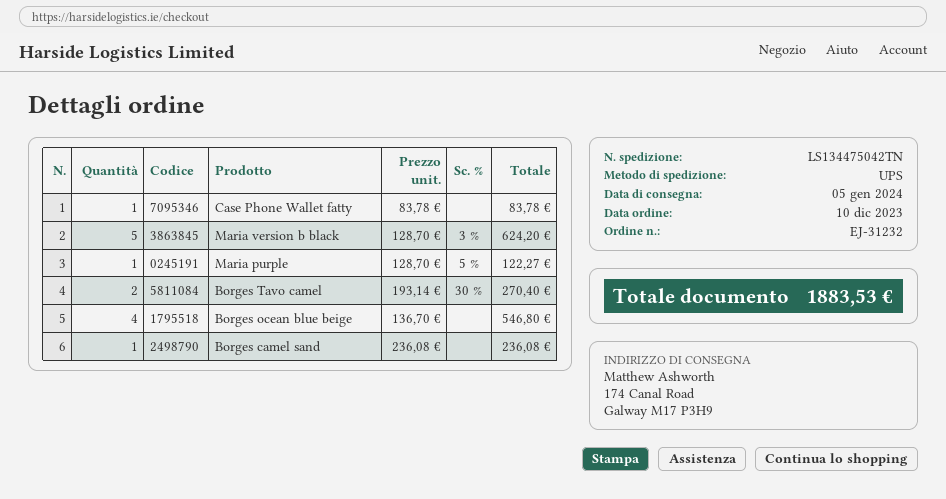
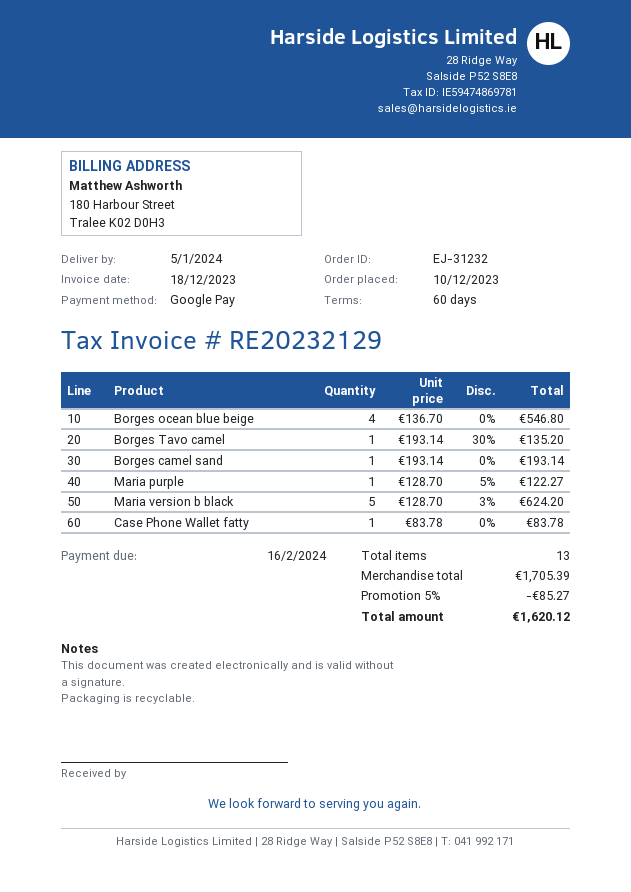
Borges Tavo camel: 2 x 193.14 - 30% = 270.40 -> 1 x 193.14 - 30% = 135.20
Borges camel sand: 1 x 236.08 = 236.08 -> 1 x 193.14 = 193.14
discount: none -> 5% = 85.27
total: 1883.53 -> 1620.12

